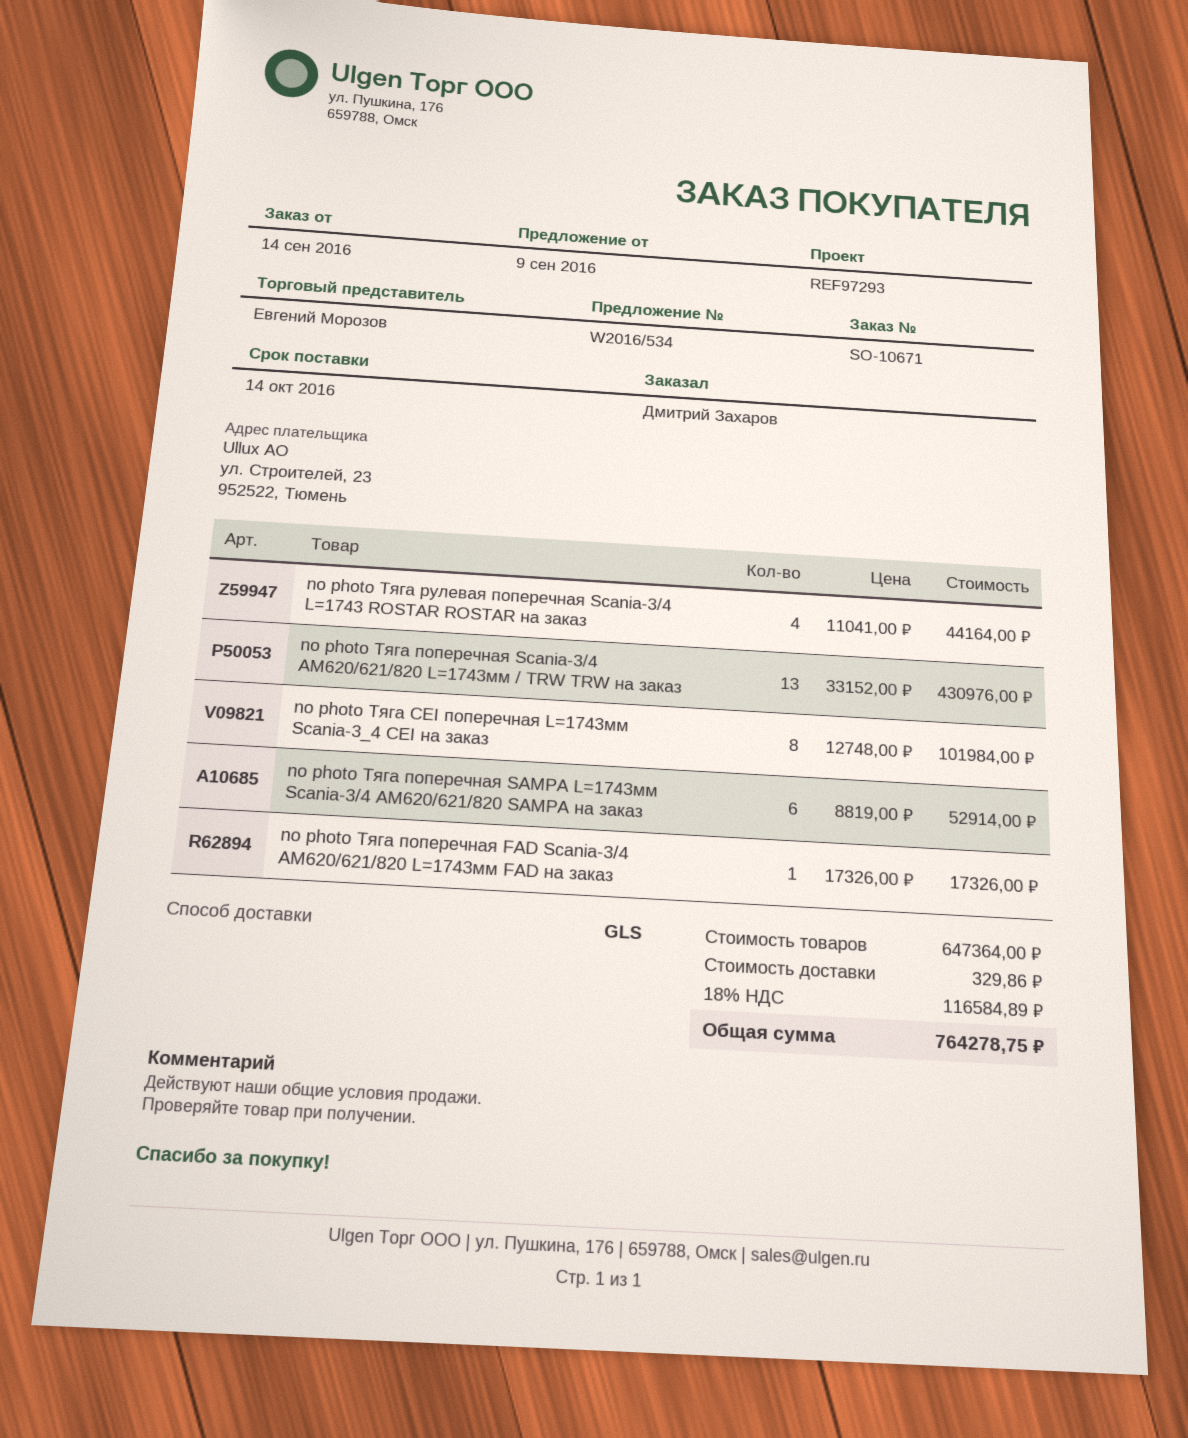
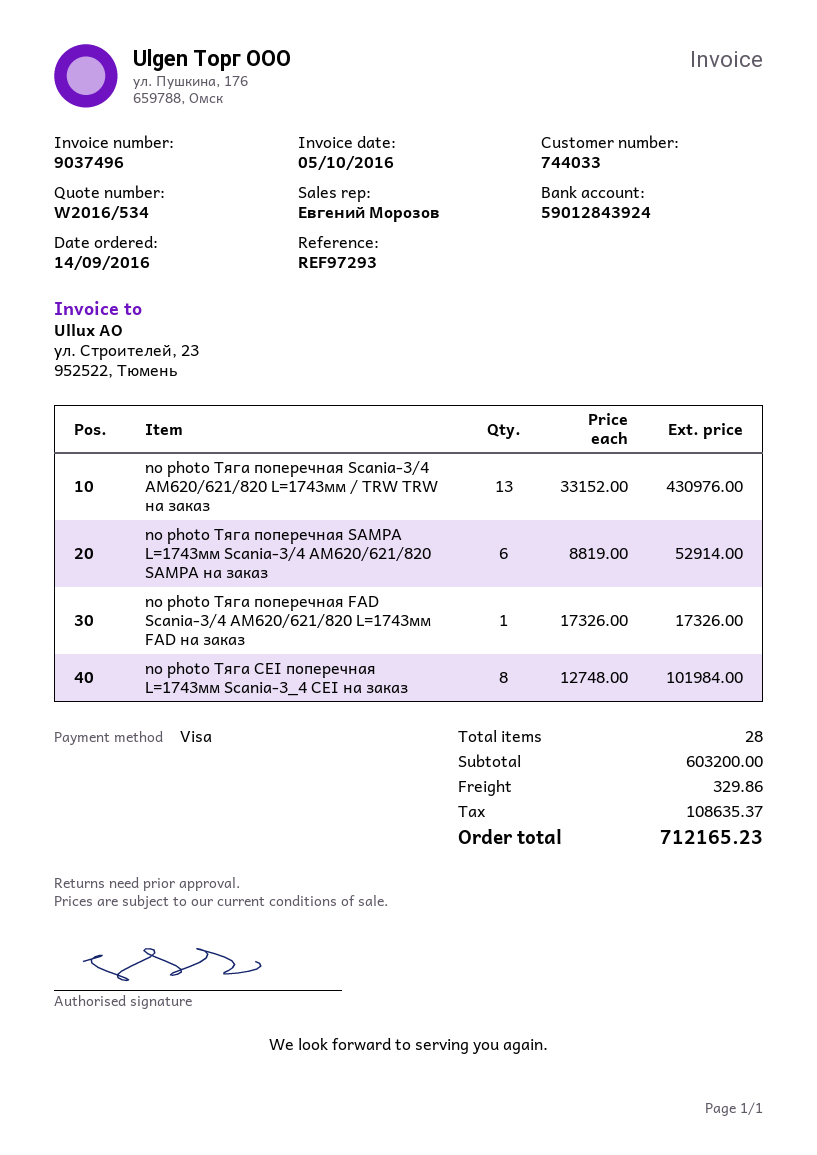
no photo Тяга рулевая поперечная Scania-3/4 L=1743 ROSTAR ROSTAR на заказ: 4 x 11041.00 = 44164.00 -> none
subtotal: 647364.00 -> 603200.00
tax: 116584.89 -> 108635.37
total: 764278.75 -> 712165.23

